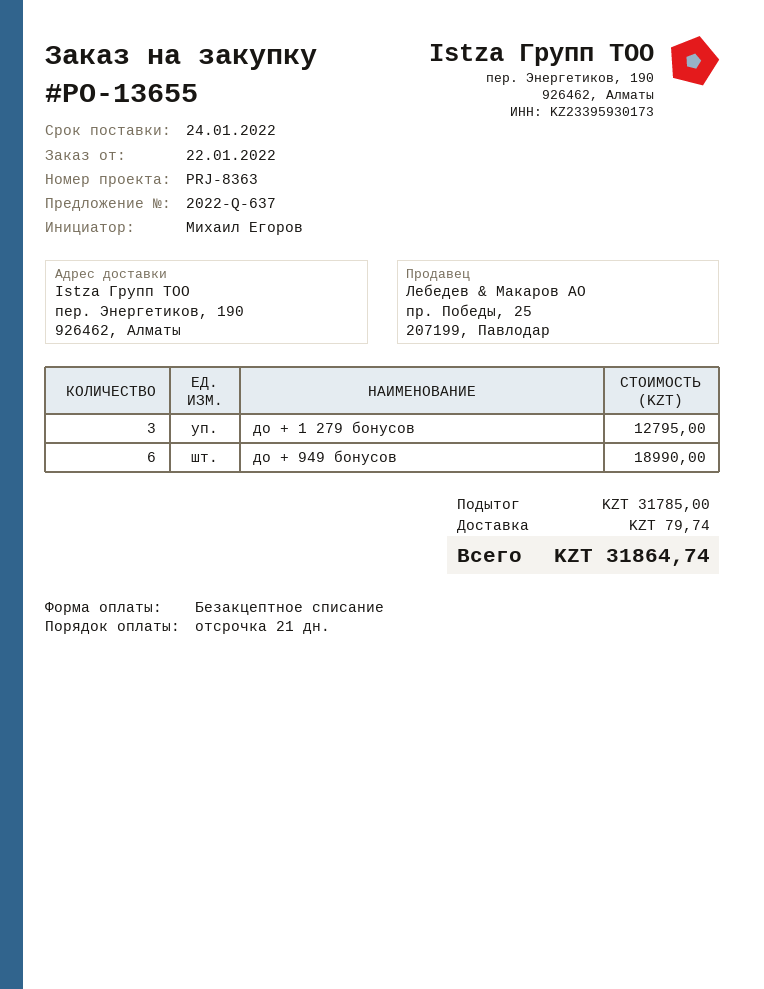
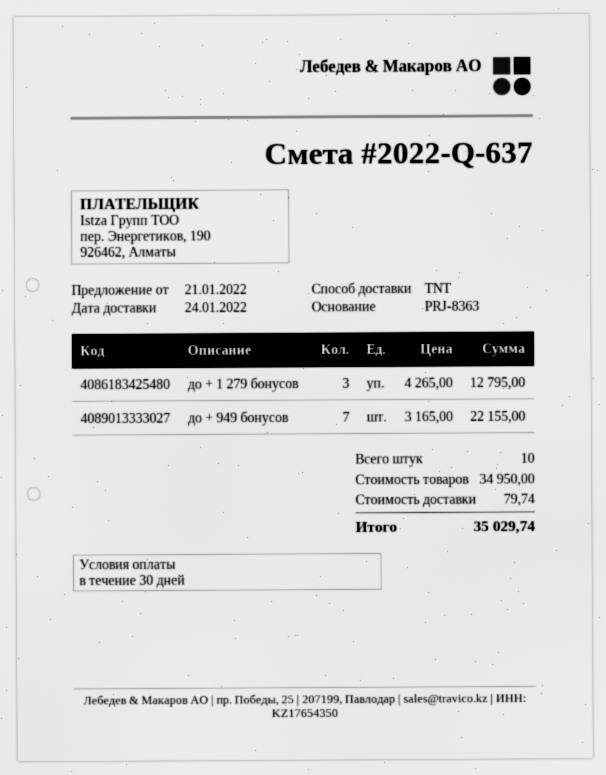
payment terms: 21 days -> 30 days
до + 949 бонусов: 6 for 18990.00 -> 7 for 22155.00
subtotal: 31785.00 -> 34950.00
total: 31864.74 -> 35029.74

